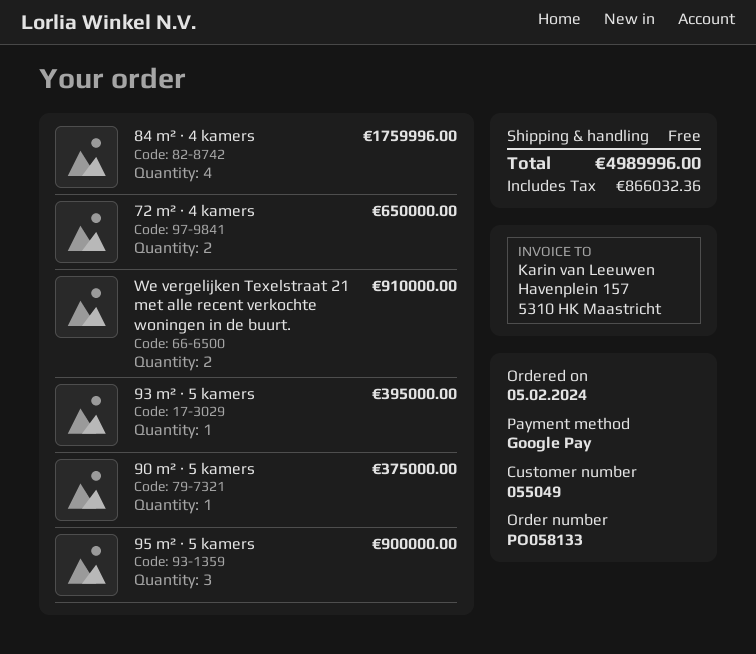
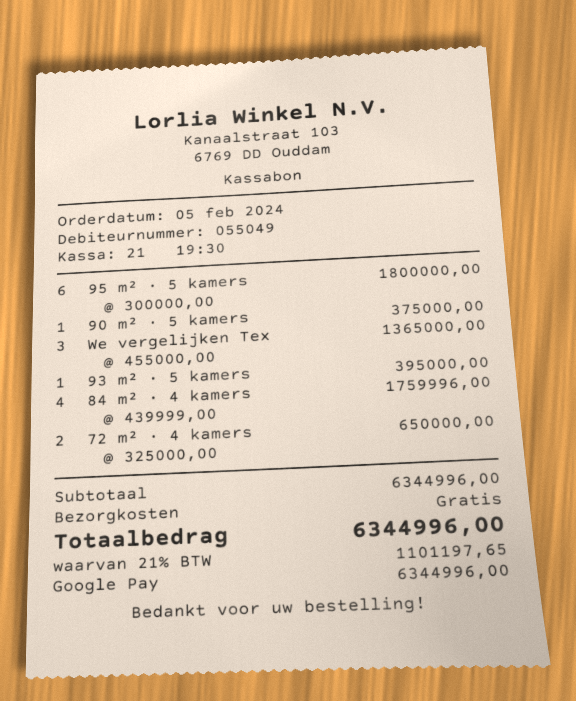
We vergelijken Texelstraat 21 met alle recent verkochte woningen in de buurt.: 2 for 910000.00 -> 3 for 1365000.00
95 m² · 5 kamers: 3 for 900000.00 -> 6 for 1800000.00
tax: 866032.36 -> 1101197.65
total: 4989996.00 -> 6344996.00

